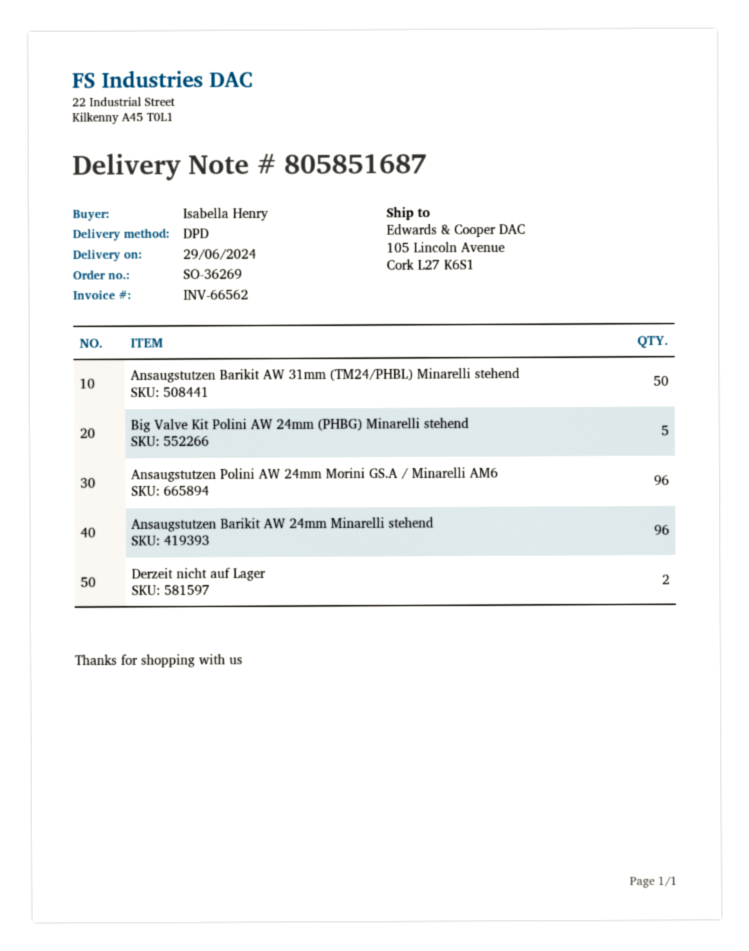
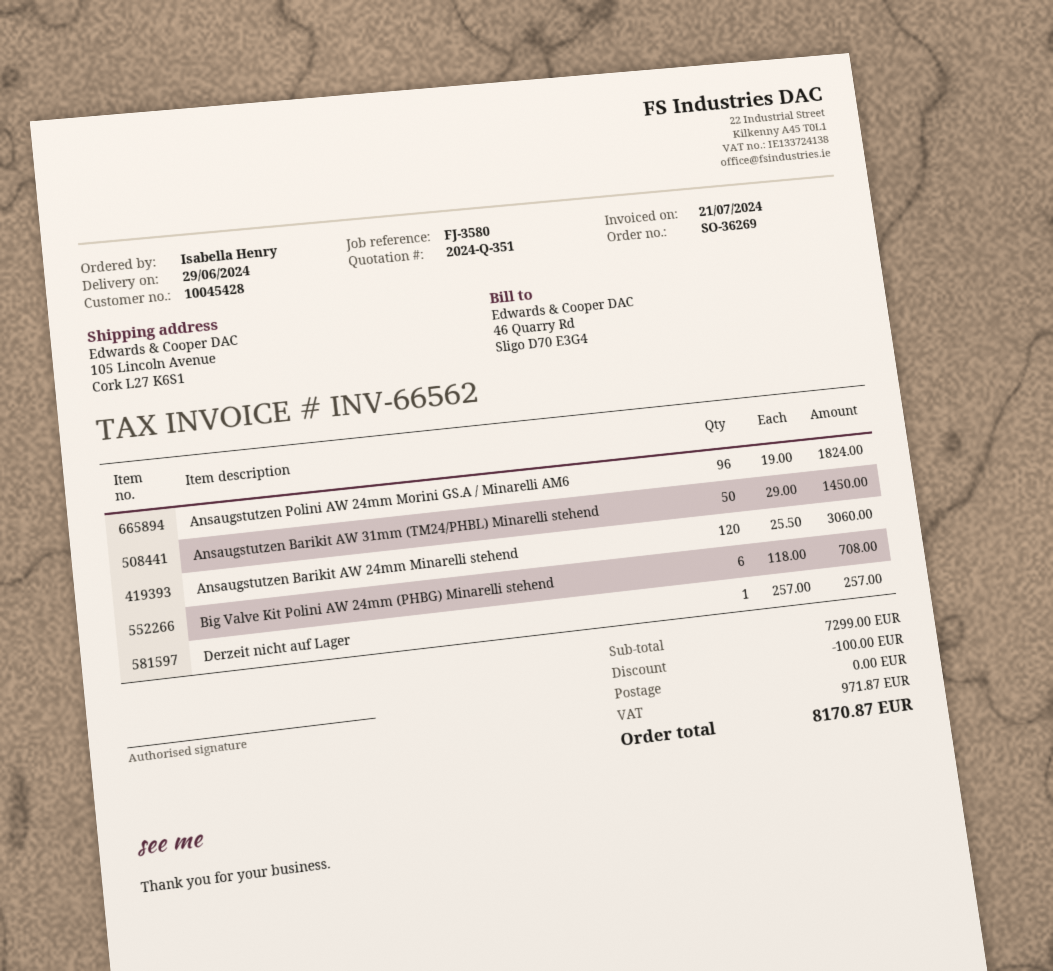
Big Valve Kit Polini AW 24mm (PHBG) Minarelli stehend: 5 -> 6
Ansaugstutzen Barikit AW 24mm Minarelli stehend: 96 -> 120
Derzeit nicht auf Lager: 2 -> 1

